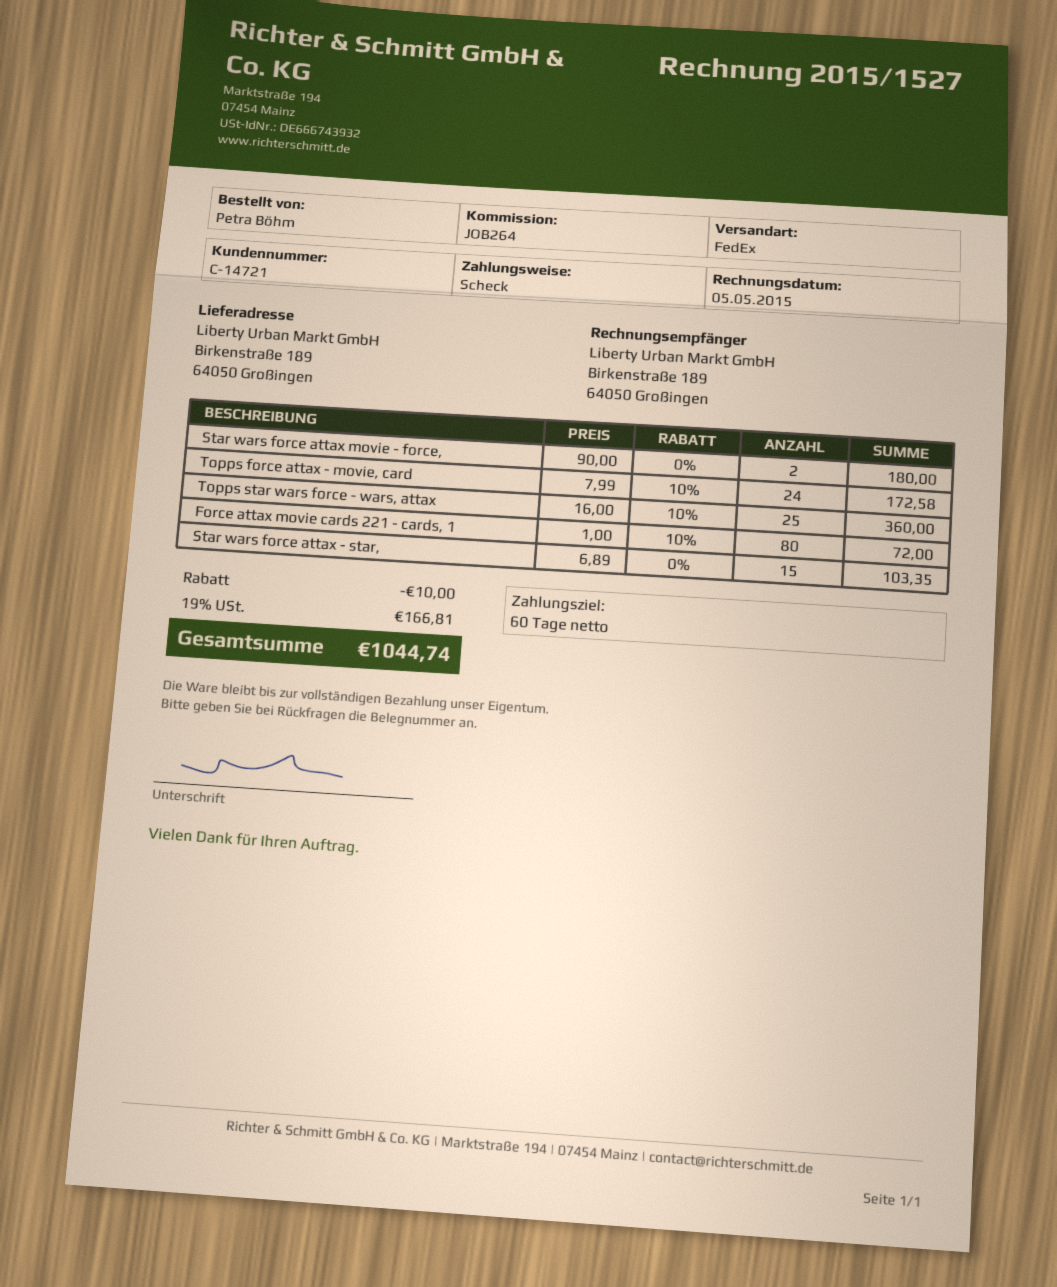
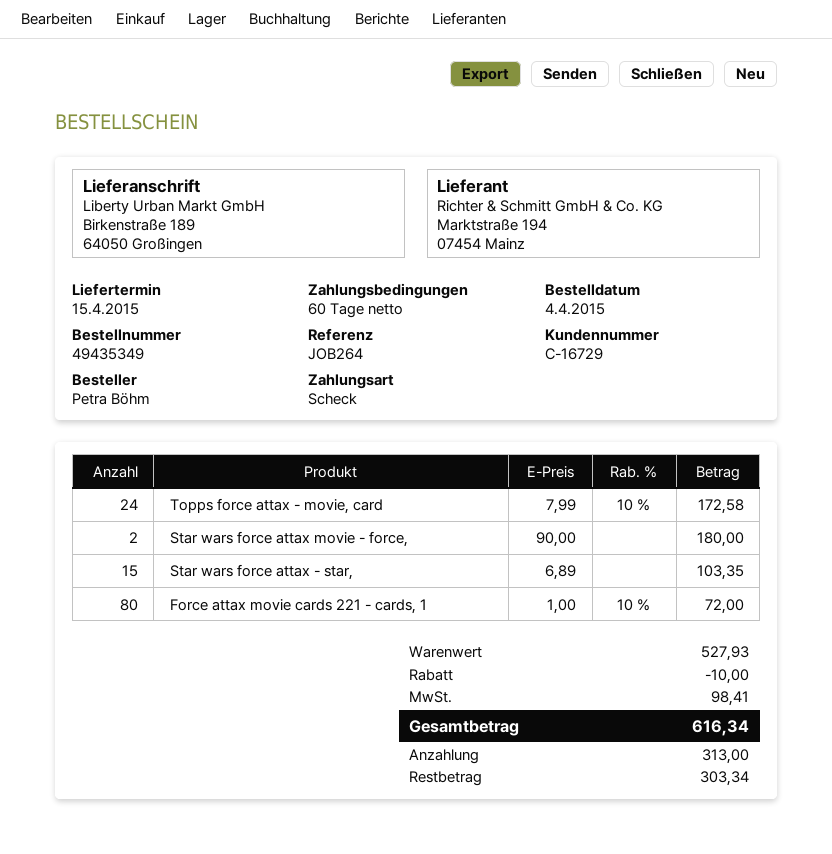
customer number: C-14721 -> C-16729
Topps star wars force - wars, attax: 25 x 16.00 - 10% = 360.00 -> none
tax: 166.81 -> 98.41
total: 1044.74 -> 616.34

